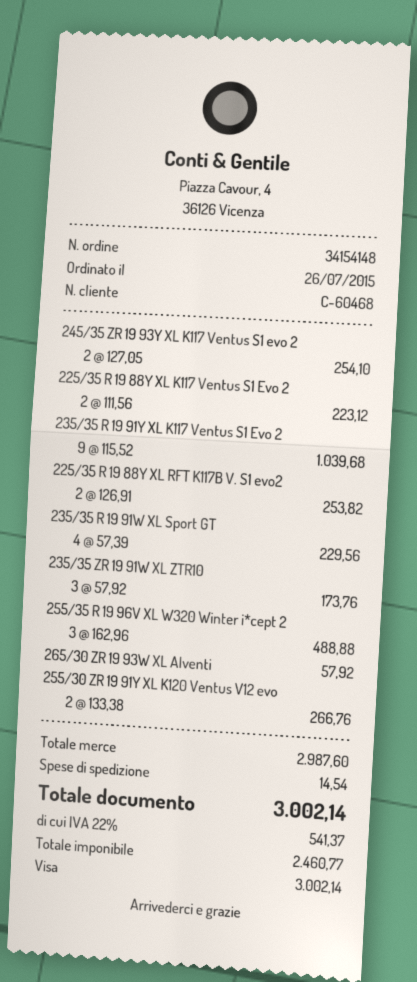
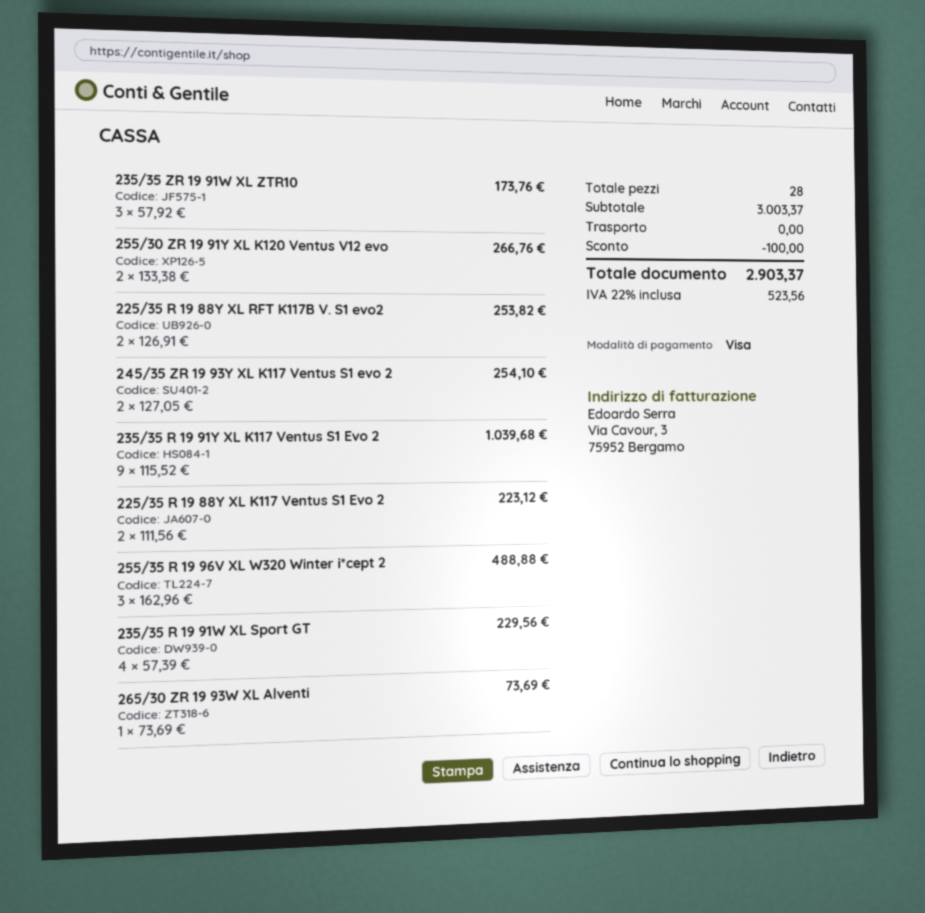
265/30 ZR 19 93W XL Alventi: 1 x 57.92 = 57.92 -> 1 x 73.69 = 73.69
subtotal: 2987.60 -> 3003.37
discount: none -> 100.00
shipping: 14.54 -> 0.00
tax: 22% = 541.37 -> 22% = 523.56
total: 3002.14 -> 2903.37

